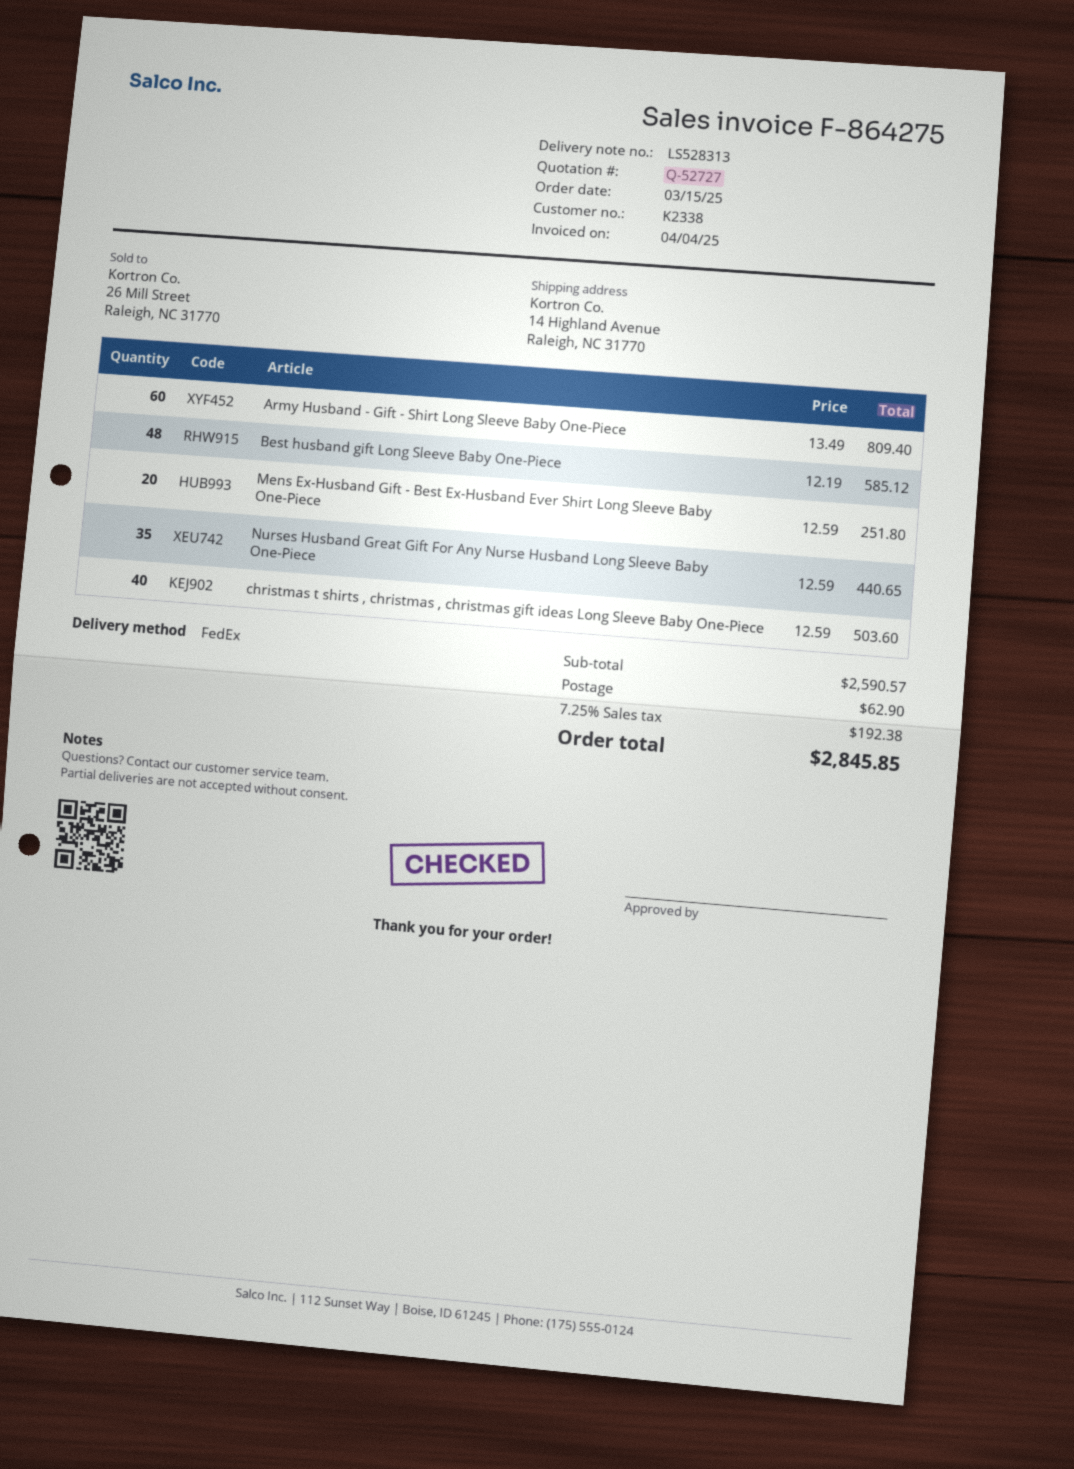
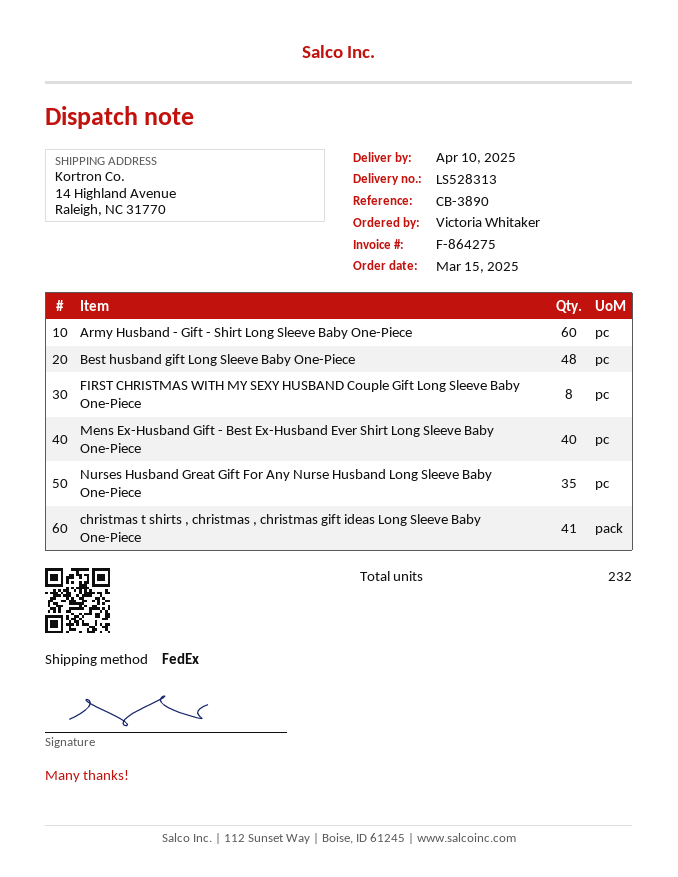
Mens Ex-Husband Gift - Best Ex-Husband Ever Shirt Long Sleeve Baby One-Piece: 20 -> 40
christmas t shirts , christmas , christmas gift ideas Long Sleeve Baby One-Piece: 40 -> 41
FIRST CHRISTMAS WITH MY SEXY HUSBAND Couple Gift Long Sleeve Baby One-Piece: none -> 8

